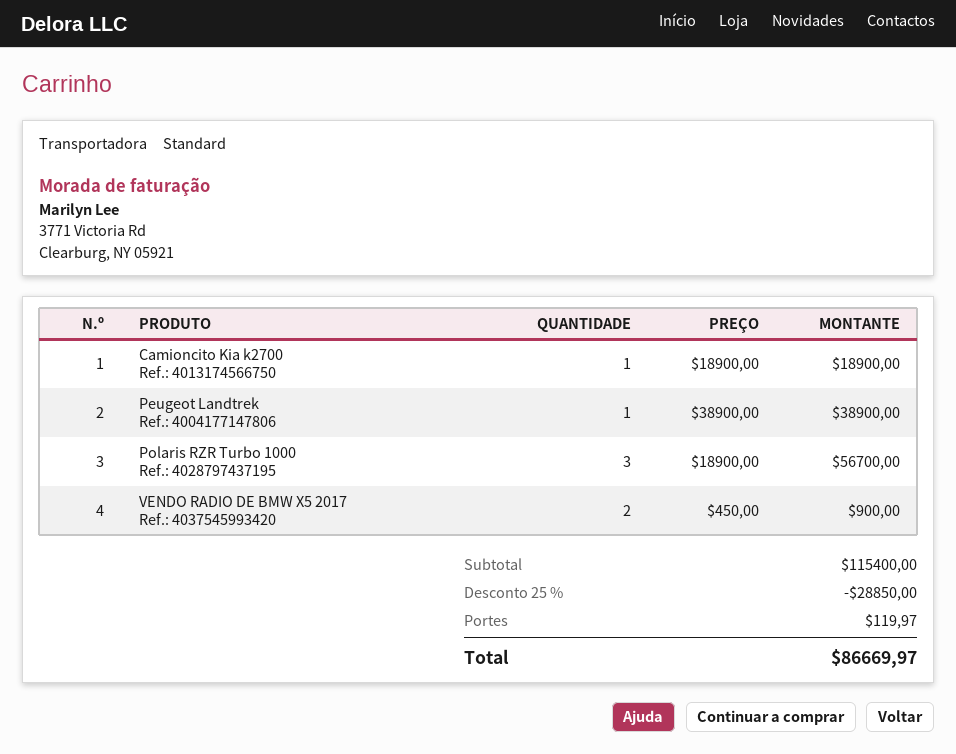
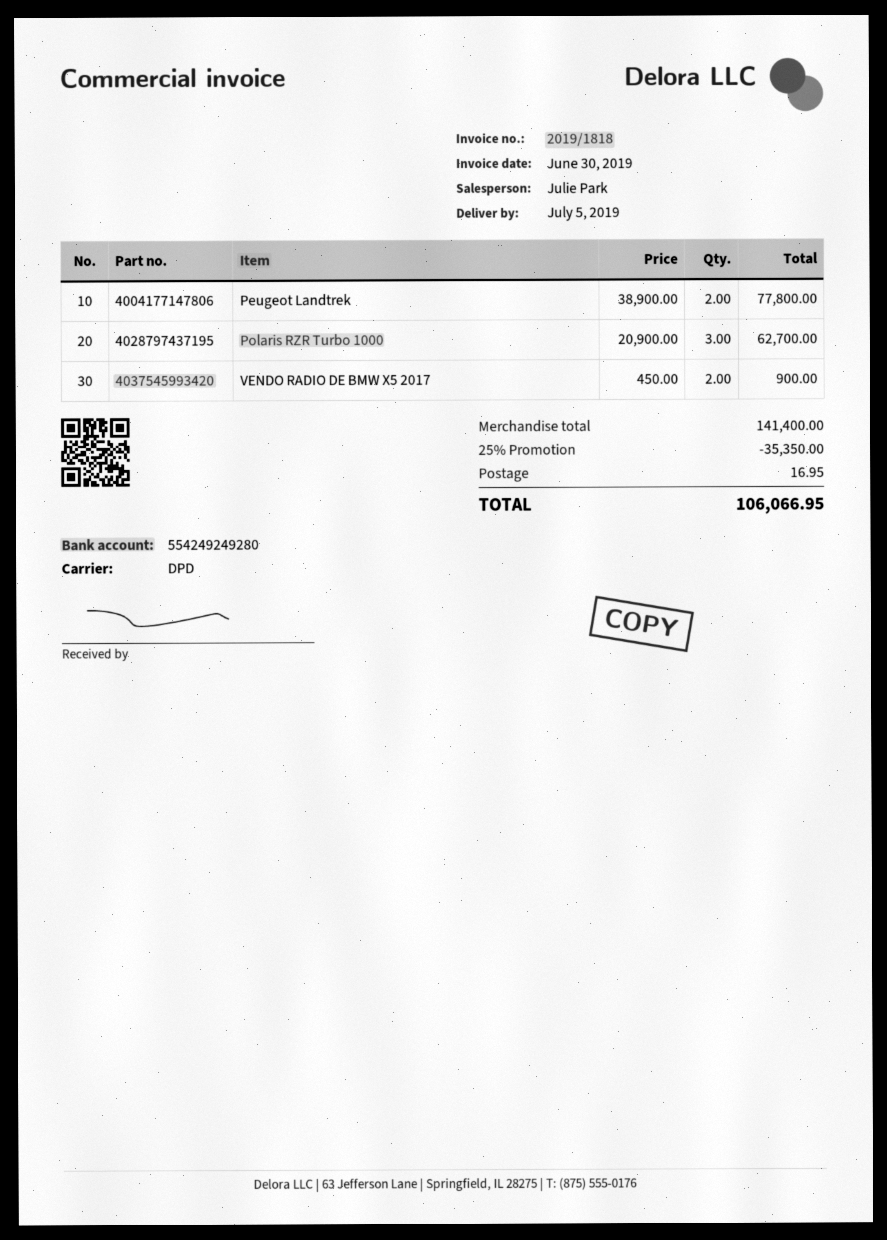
shipping method: standard -> DPD
Camioncito Kia k2700: 1 x 18900.00 = 18900.00 -> none
Peugeot Landtrek: 1 x 38900.00 = 38900.00 -> 2 x 38900.00 = 77800.00
Polaris RZR Turbo 1000: 3 x 18900.00 = 56700.00 -> 3 x 20900.00 = 62700.00
subtotal: 115400.00 -> 141400.00
discount: 25% = 28850.00 -> 25% = 35350.00
shipping: 119.97 -> 16.95
total: 86669.97 -> 106066.95

